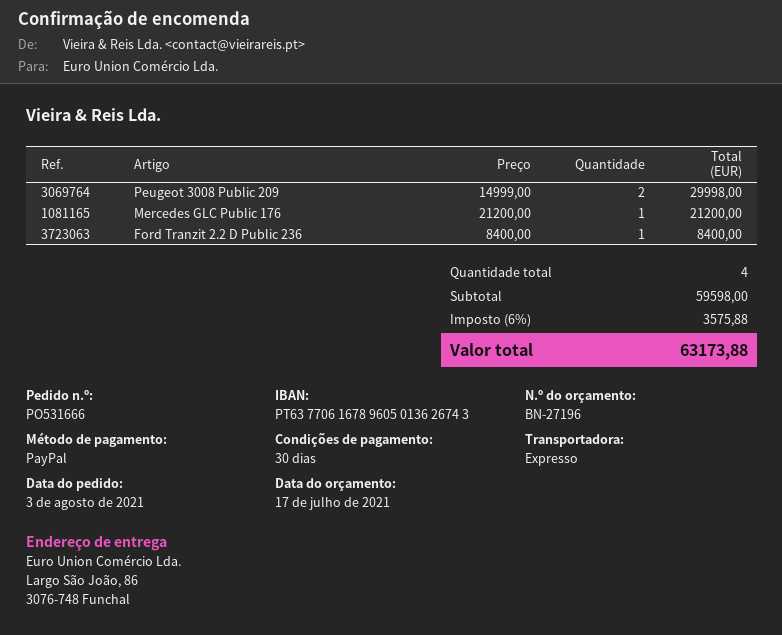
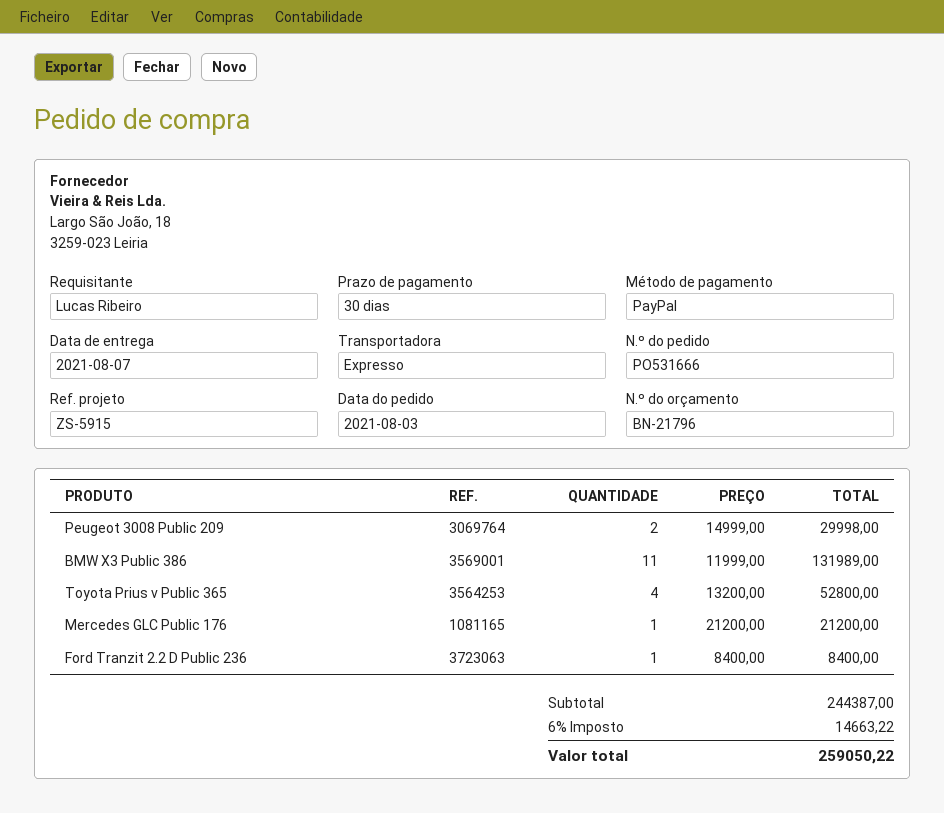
quote number: BN-27196 -> BN-21796
BMW X3 Public 386: none -> 11 x 11999.00 = 131989.00
Toyota Prius v Public 365: none -> 4 x 13200.00 = 52800.00
subtotal: 59598.00 -> 244387.00
tax: 6% = 3575.88 -> 6% = 14663.22
total: 63173.88 -> 259050.22

